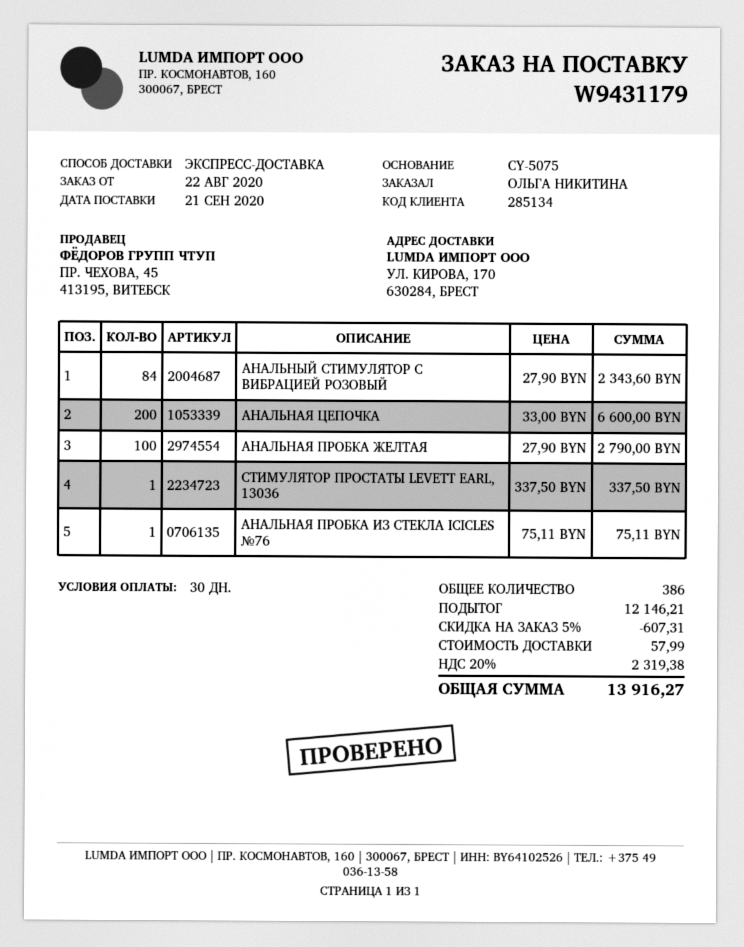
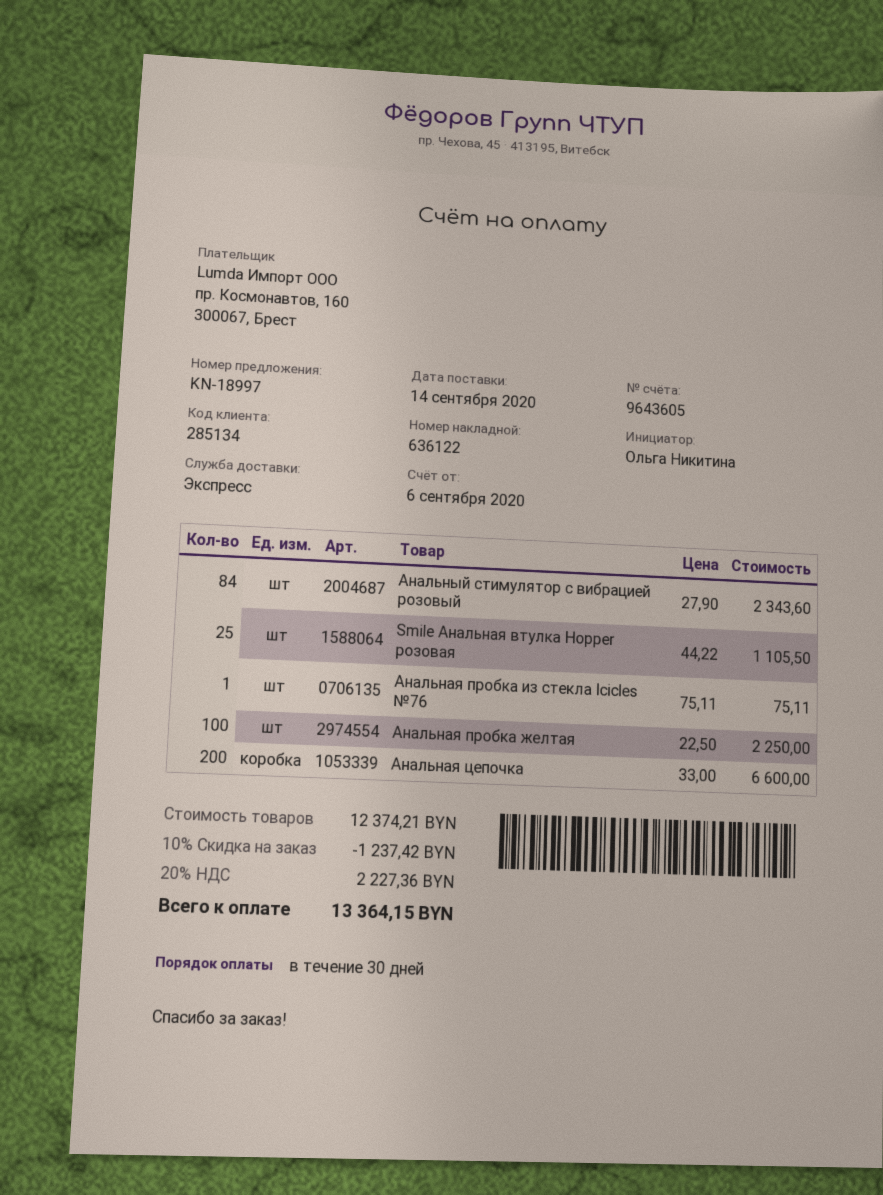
delivery date: 2020-09-21 -> 2020-09-14
АНАЛЬНАЯ ПРОБКА ЖЕЛТАЯ: 100 x 27.90 = 2790.00 -> 100 x 22.50 = 2250.00
СТИМУЛЯТОР ПРОСТАТЫ LEVETT EARL, 13036: 1 x 337.50 = 337.50 -> none
Smile Анальная втулка Hopper розовая: none -> 25 x 44.22 = 1105.50
subtotal: 12146.21 -> 12374.21
discount: 5% = 607.31 -> 10% = 1237.42
shipping: 57.99 -> none
tax: 20% = 2319.38 -> 20% = 2227.36
total: 13916.27 -> 13364.15

